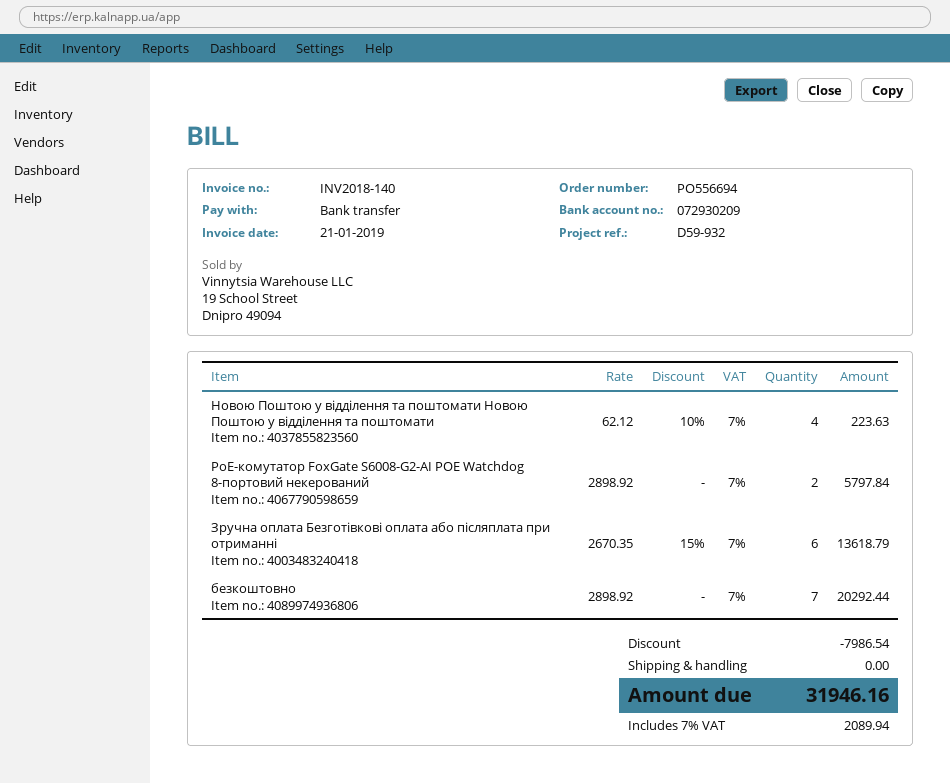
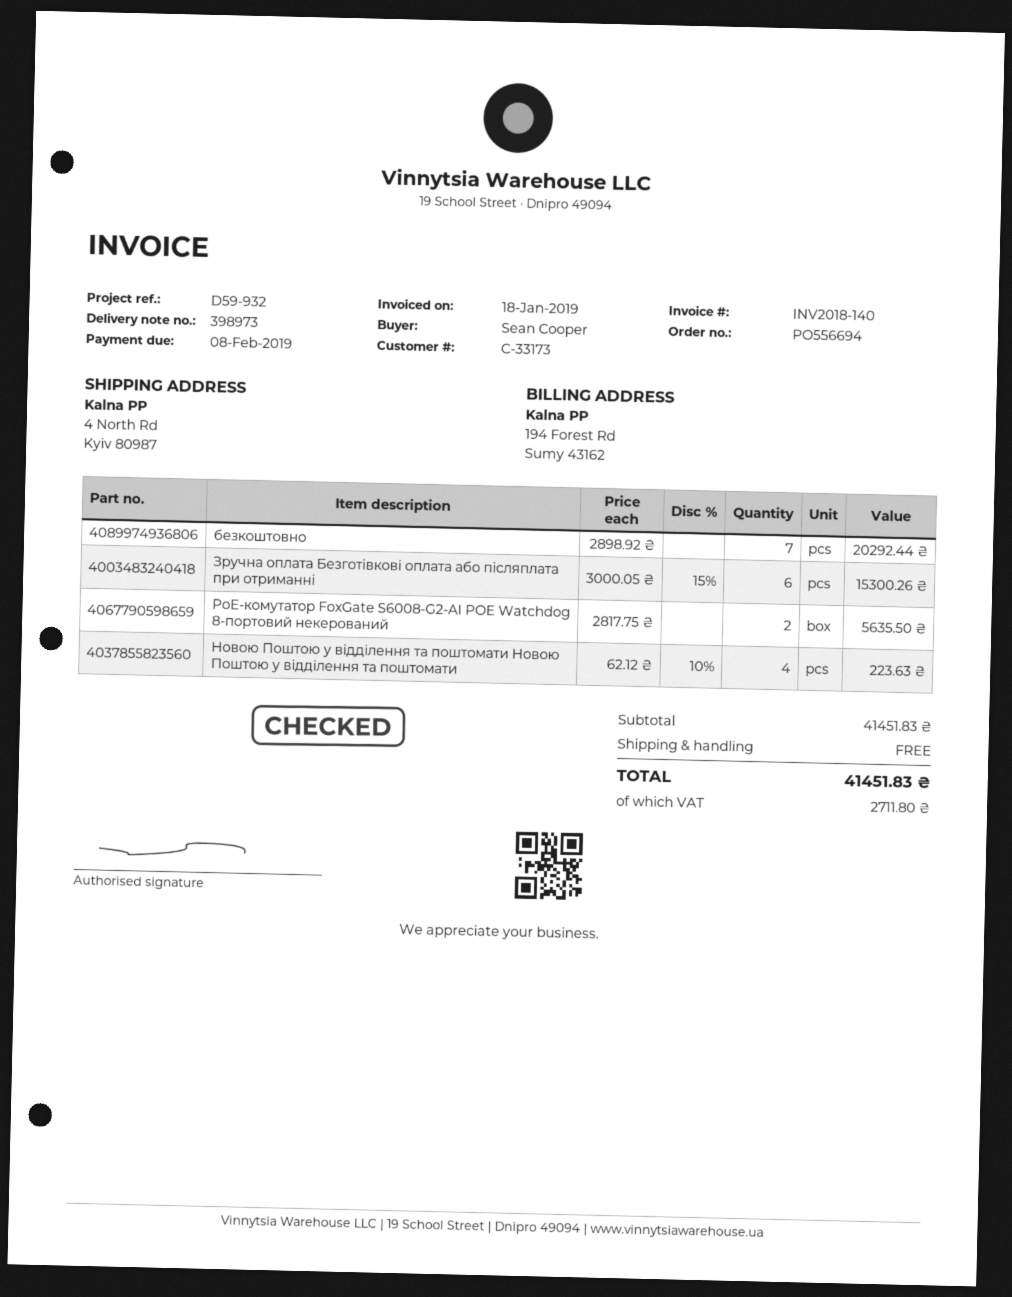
invoice date: 2019-01-21 -> 2019-01-18
PoE-комутатор FoxGate S6008-G2-AI POE Watchdog 8-портовий некерований: 2 x 2898.92 = 5797.84 -> 2 x 2817.75 = 5635.50
Зручна оплата Безготівкові оплата або післяплата при отриманні: 6 x 2670.35 - 15% = 13618.79 -> 6 x 3000.05 - 15% = 15300.26
discount: 7986.54 -> none
tax: 2089.94 -> 2711.80
total: 31946.16 -> 41451.83

